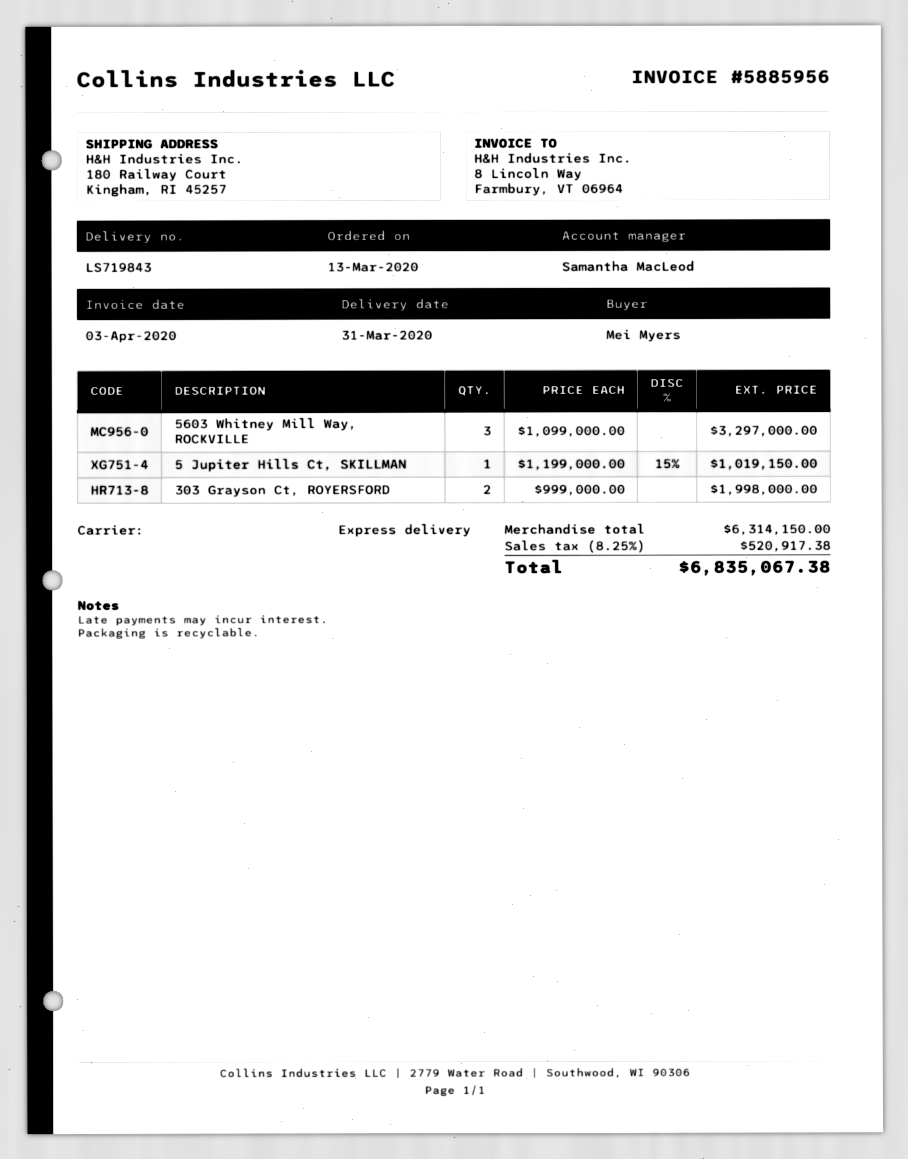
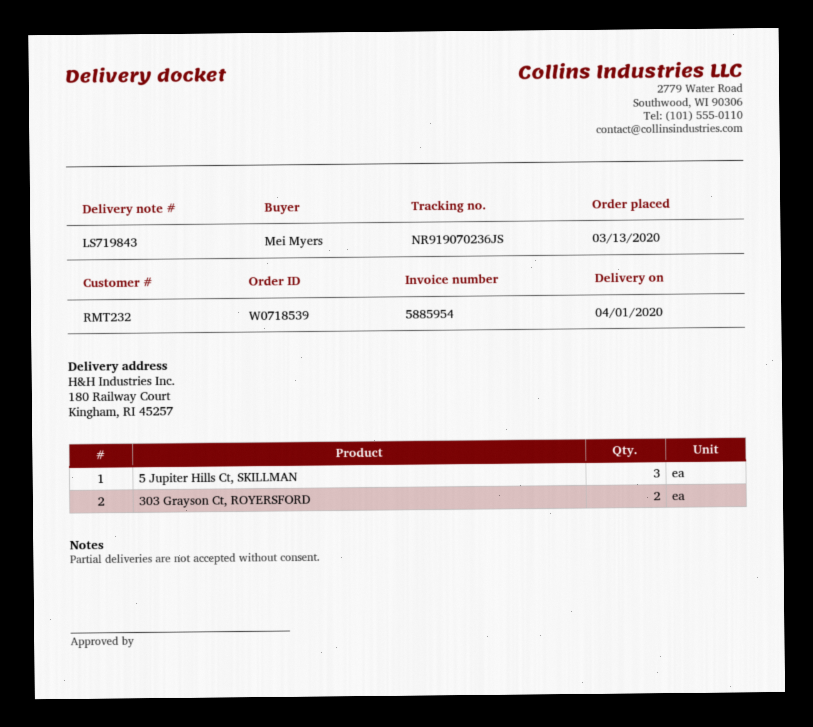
delivery date: 2020-03-31 -> 2020-04-01
invoice number: 5885956 -> 5885954
5603 Whitney Mill Way, ROCKVILLE: 3 -> none
5 Jupiter Hills Ct, SKILLMAN: 1 -> 3

